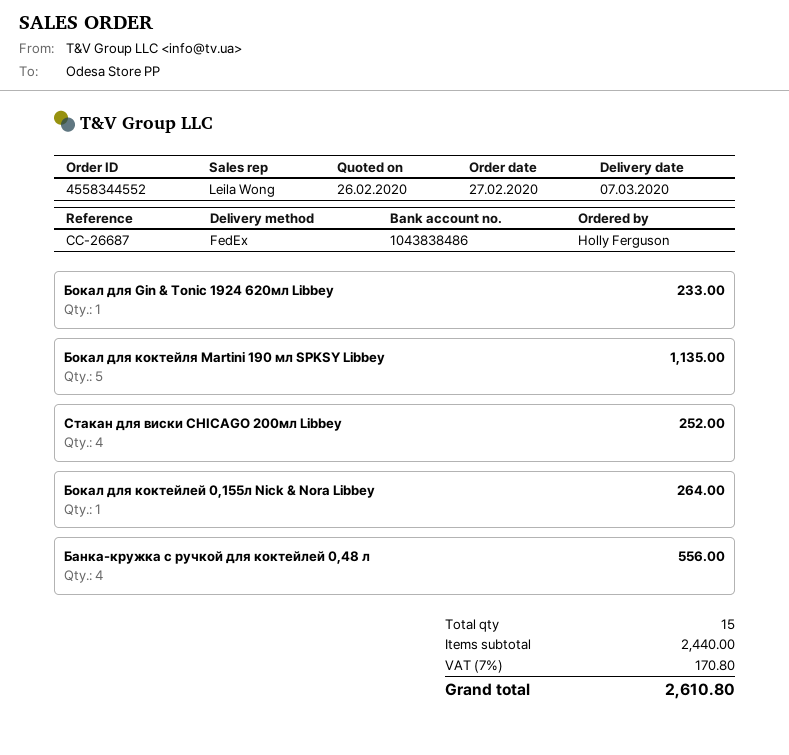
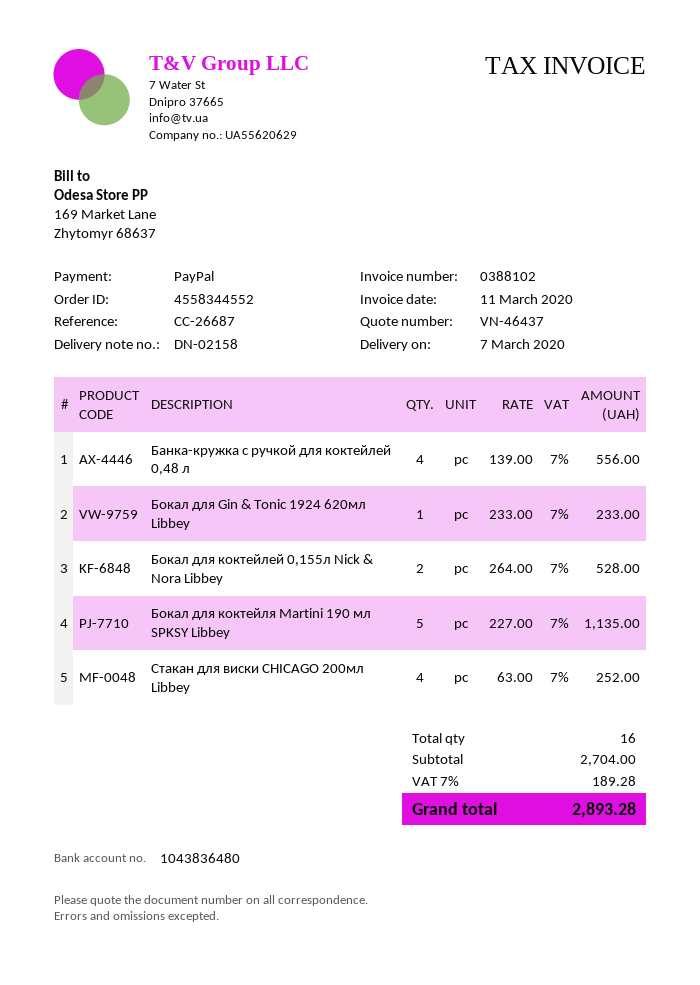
bank account: 1043838486 -> 1043836480
Бокал для коктейлей 0,155л Nick & Nora Libbey: 1 for 264.00 -> 2 for 528.00
total quantity: 15 -> 16
subtotal: 2440.00 -> 2704.00
tax: 7% = 170.80 -> 7% = 189.28
total: 2610.80 -> 2893.28

